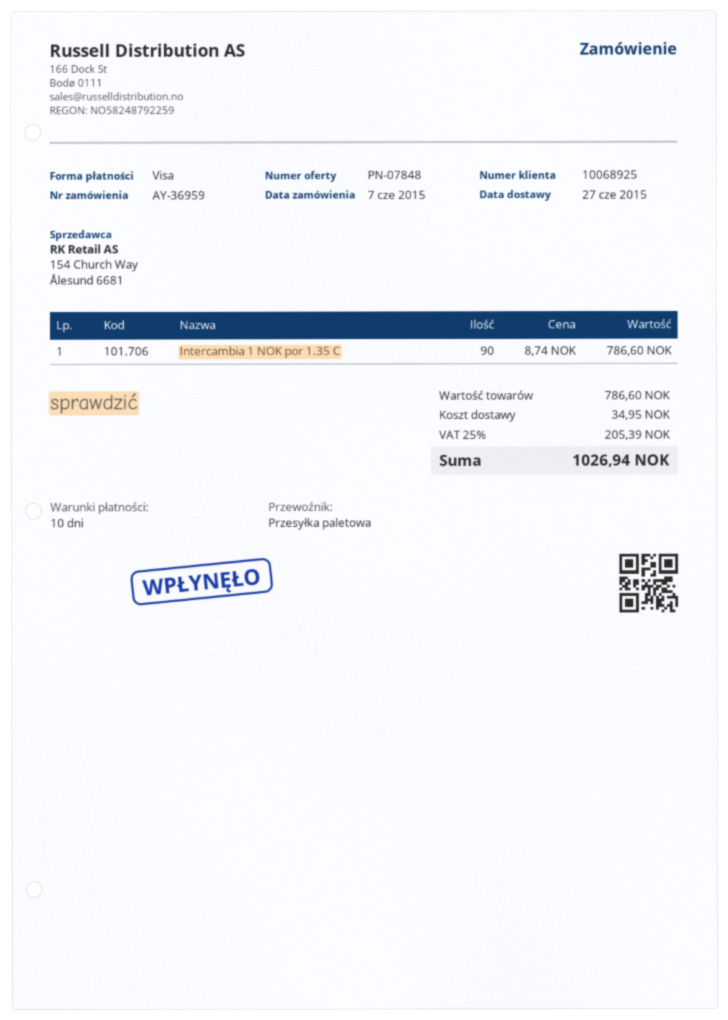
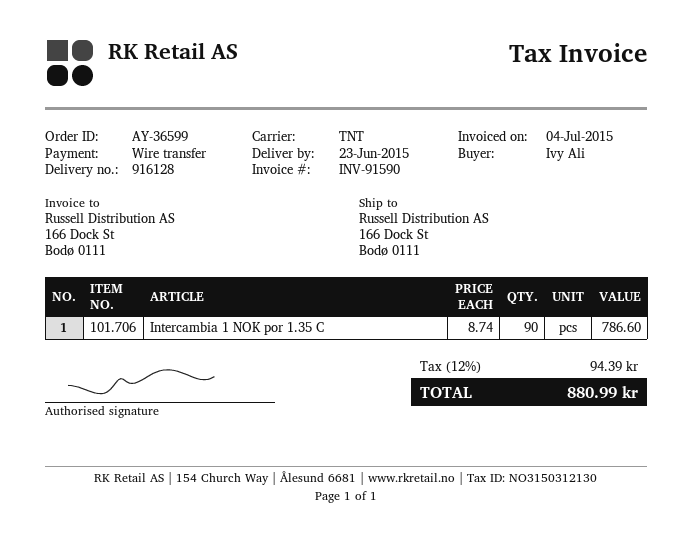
order number: AY-36959 -> AY-36599
delivery date: 2015-06-27 -> 2015-06-23
payment method: Visa -> bank transfer
shipping method: pallet freight -> TNT
shipping: 34.95 -> none
tax: 25% = 205.39 -> 12% = 94.39
total: 1026.94 -> 880.99

